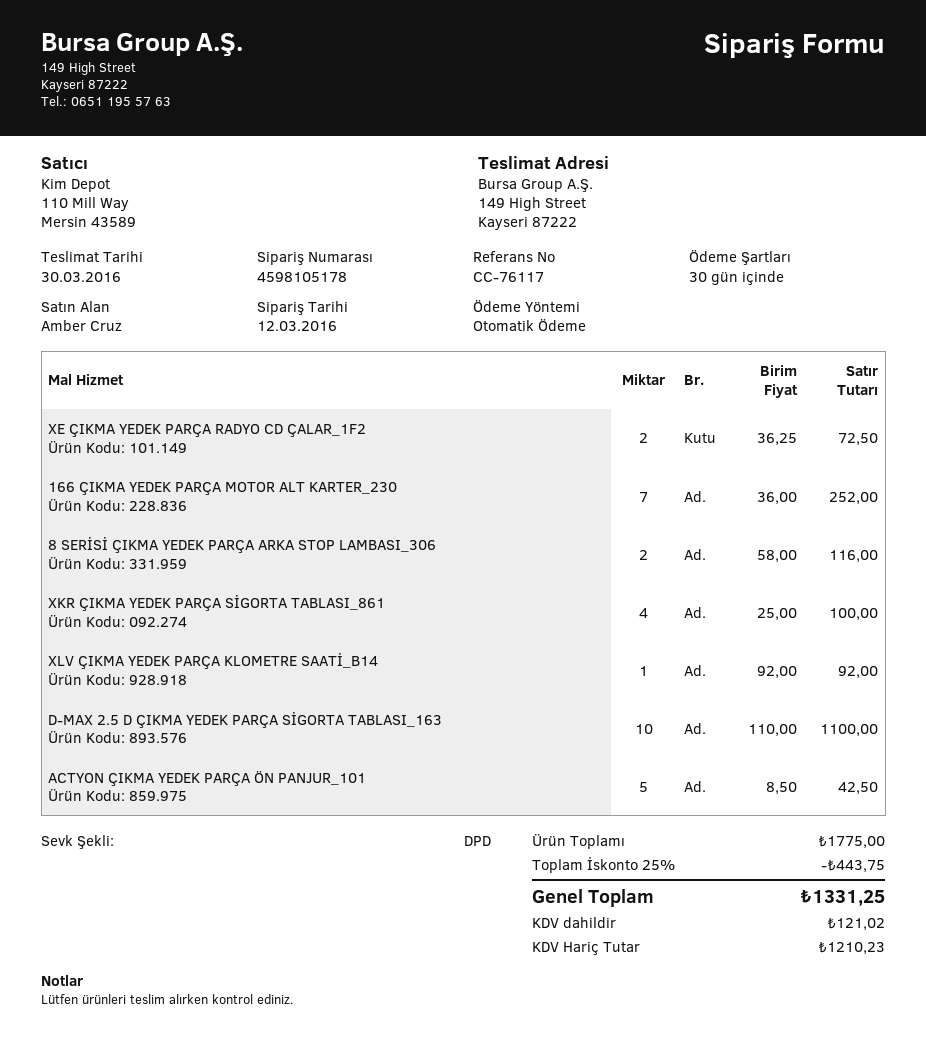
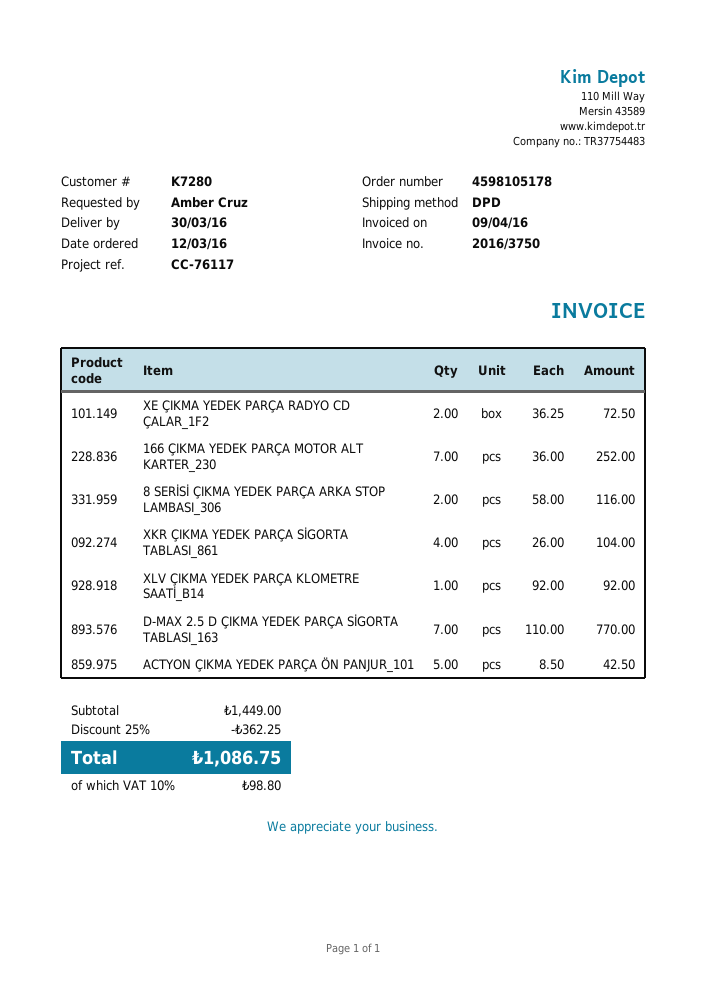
XKR ÇIKMA YEDEK PARÇA SİGORTA TABLASI_861: 4 x 25.00 = 100.00 -> 4 x 26.00 = 104.00
D-MAX 2.5 D ÇIKMA YEDEK PARÇA SİGORTA TABLASI_163: 10 x 110.00 = 1100.00 -> 7 x 110.00 = 770.00
subtotal: 1775.00 -> 1449.00
discount: 25% = 443.75 -> 25% = 362.25
tax: 121.02 -> 98.80
total: 1331.25 -> 1086.75

